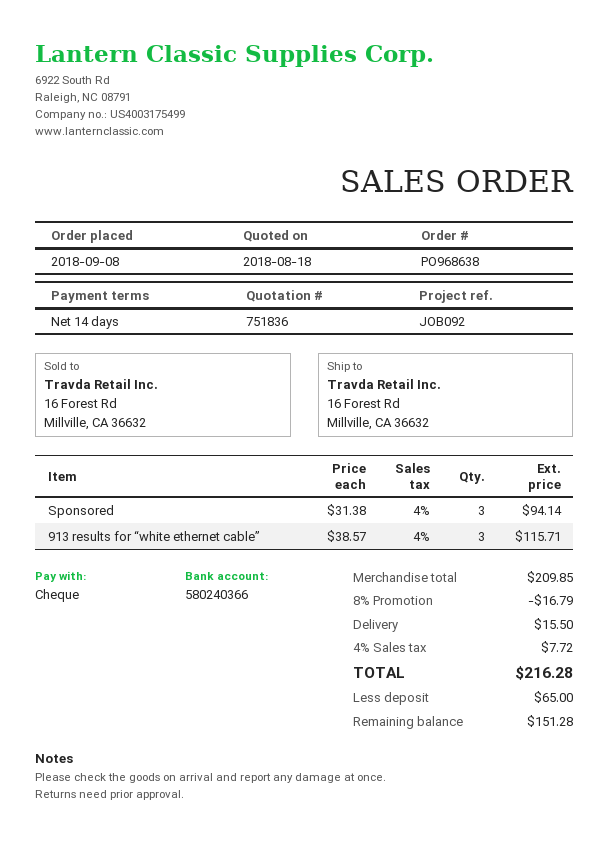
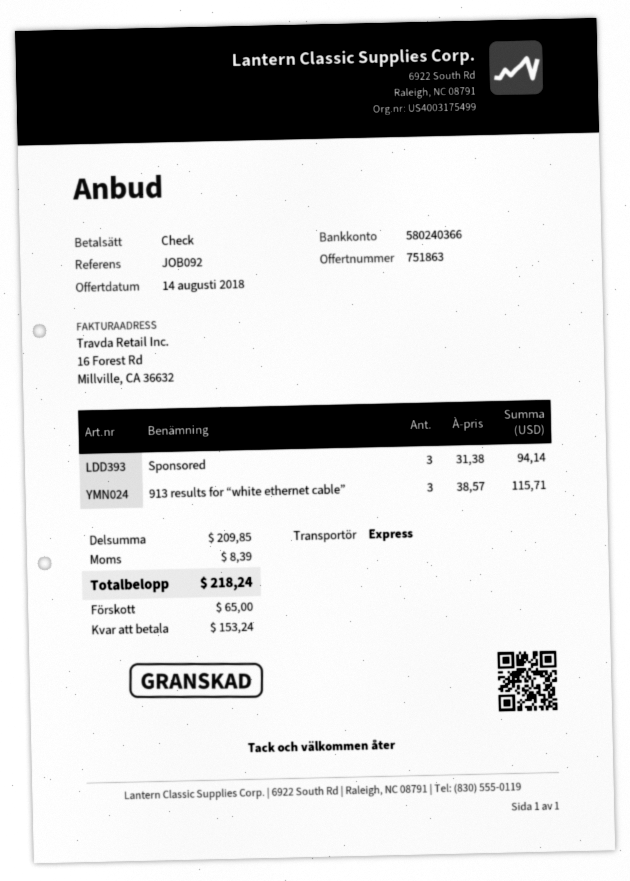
quote number: 751836 -> 751863
quote date: 2018-08-18 -> 2018-08-14
discount: 8% = 16.79 -> none
shipping: 15.50 -> none
tax: 7.72 -> 8.39
total: 216.28 -> 218.24
balance: 151.28 -> 153.24

